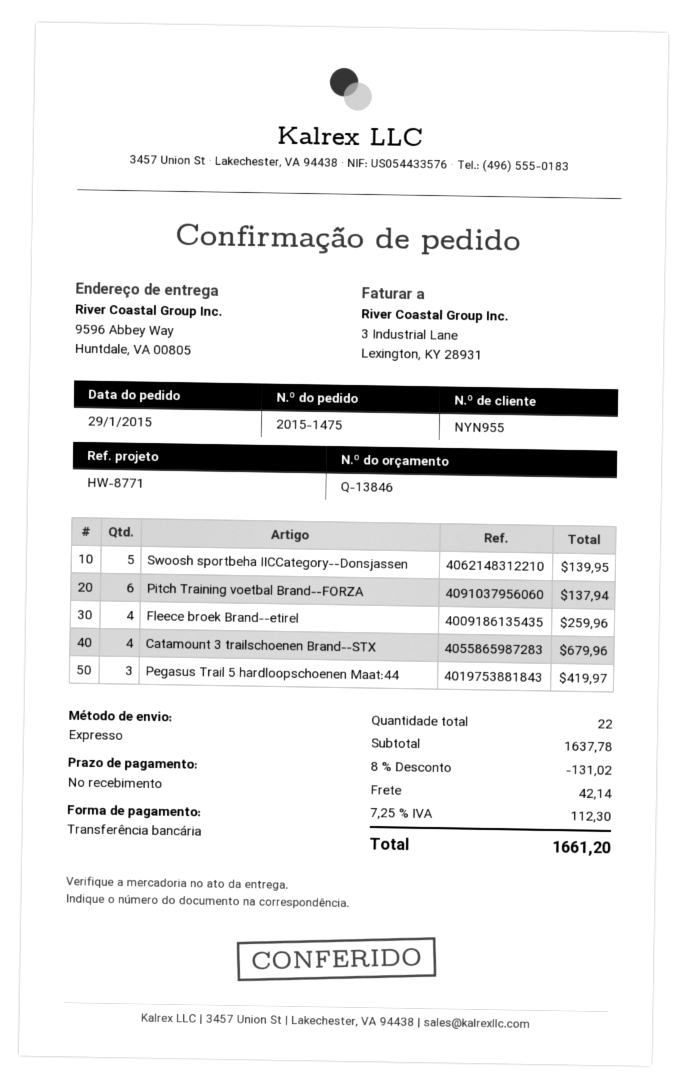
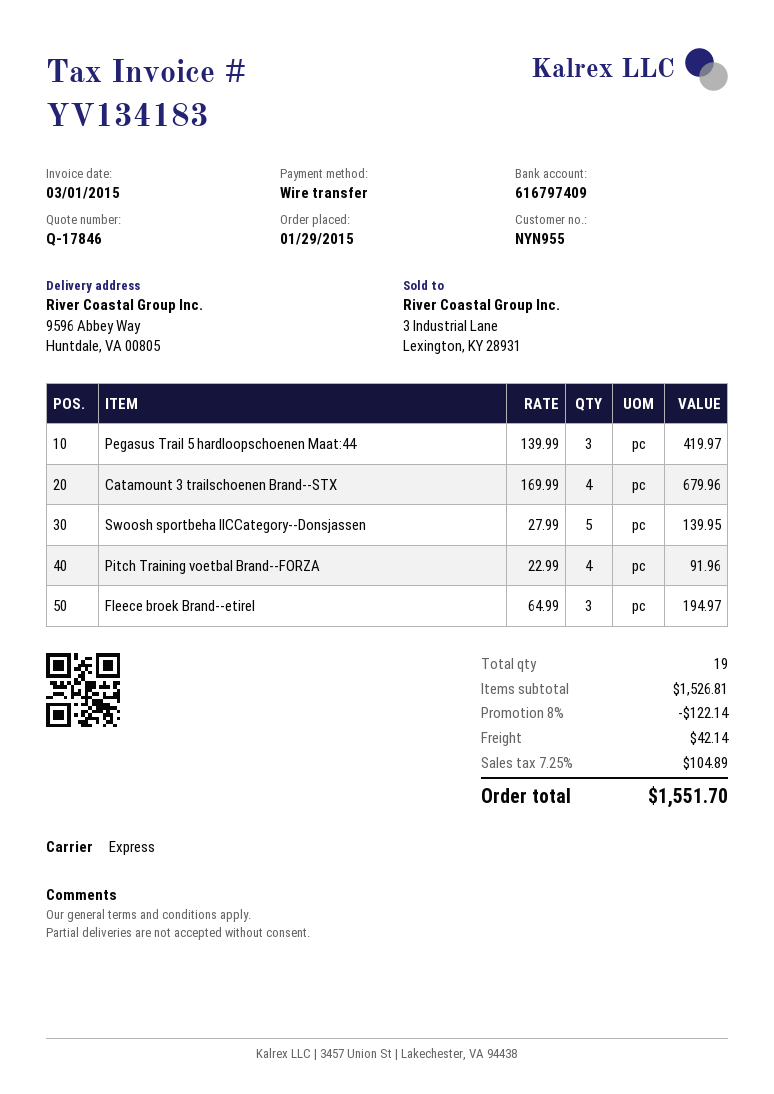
quote number: Q-13846 -> Q-17846
Pitch Training voetbal Brand--FORZA: 6 for 137.94 -> 4 for 91.96
Fleece broek Brand--etirel: 4 for 259.96 -> 3 for 194.97
total quantity: 22 -> 19
subtotal: 1637.78 -> 1526.81
discount: 8% = 131.02 -> 8% = 122.14
tax: 7.25% = 112.30 -> 7.25% = 104.89
total: 1661.20 -> 1551.70

